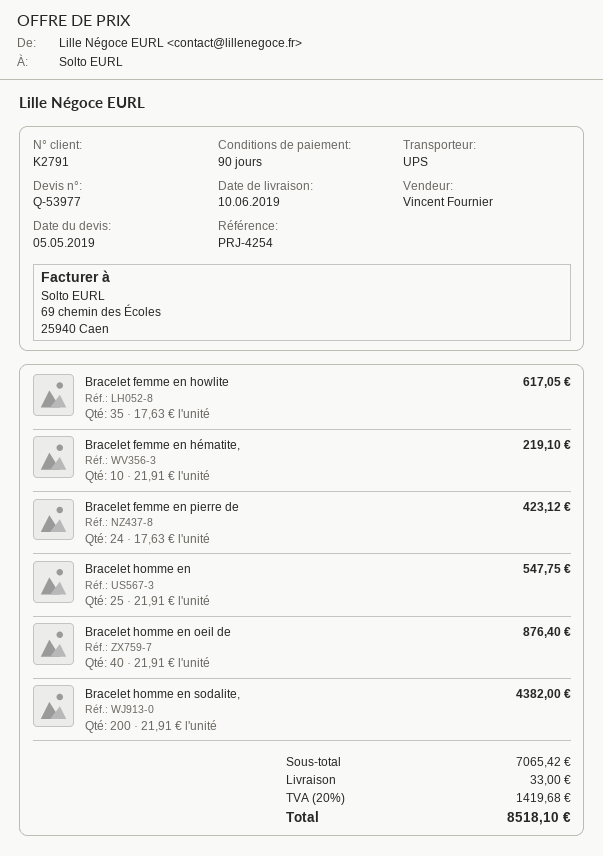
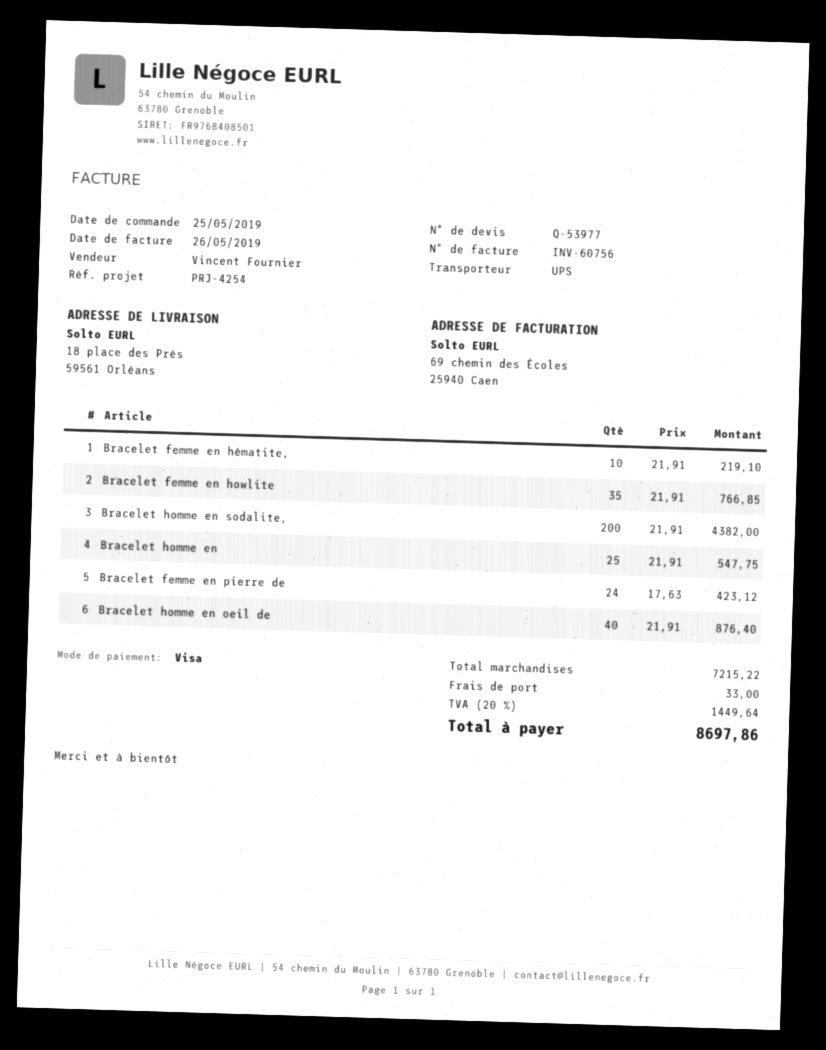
Bracelet femme en howlite: 35 x 17.63 = 617.05 -> 35 x 21.91 = 766.85
subtotal: 7065.42 -> 7215.22
tax: 20% = 1419.68 -> 20% = 1449.64
total: 8518.10 -> 8697.86

